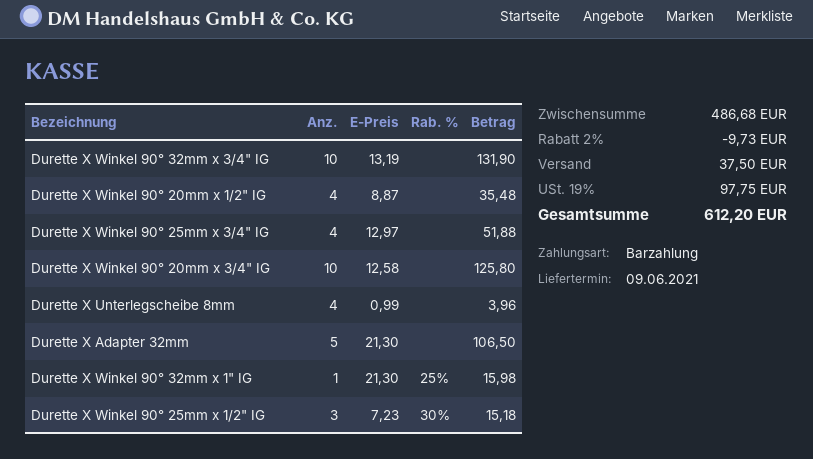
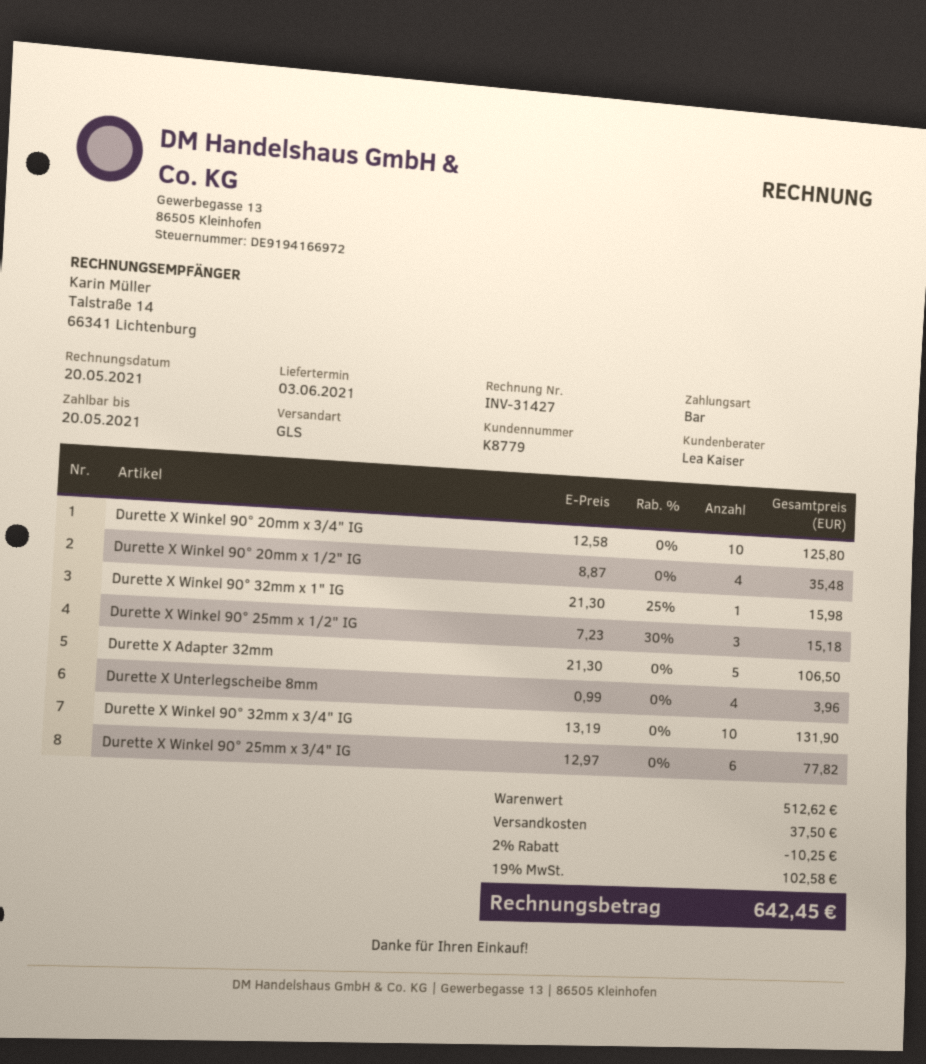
delivery date: 2021-06-09 -> 2021-06-03
Durette X Winkel 90° 25mm x 3/4" IG: 4 x 12.97 = 51.88 -> 6 x 12.97 = 77.82
subtotal: 486.68 -> 512.62
discount: 2% = 9.73 -> 2% = 10.25
tax: 19% = 97.75 -> 19% = 102.58
total: 612.20 -> 642.45

